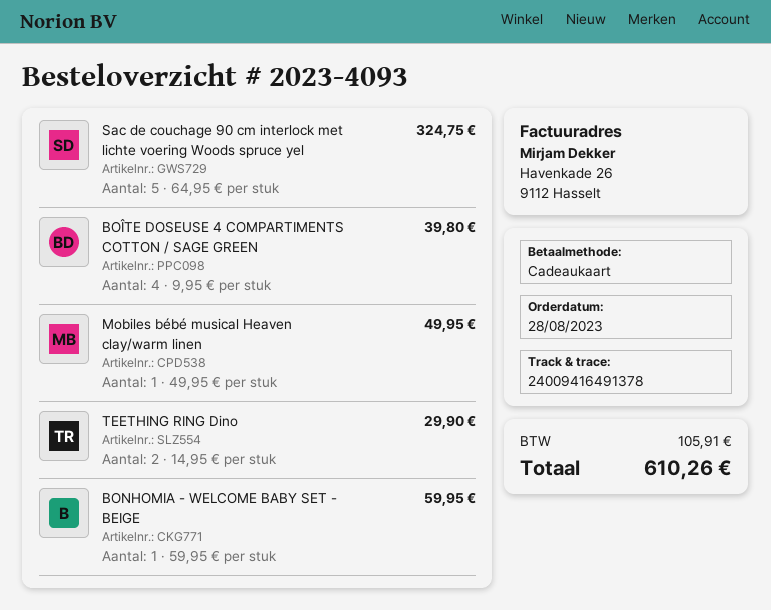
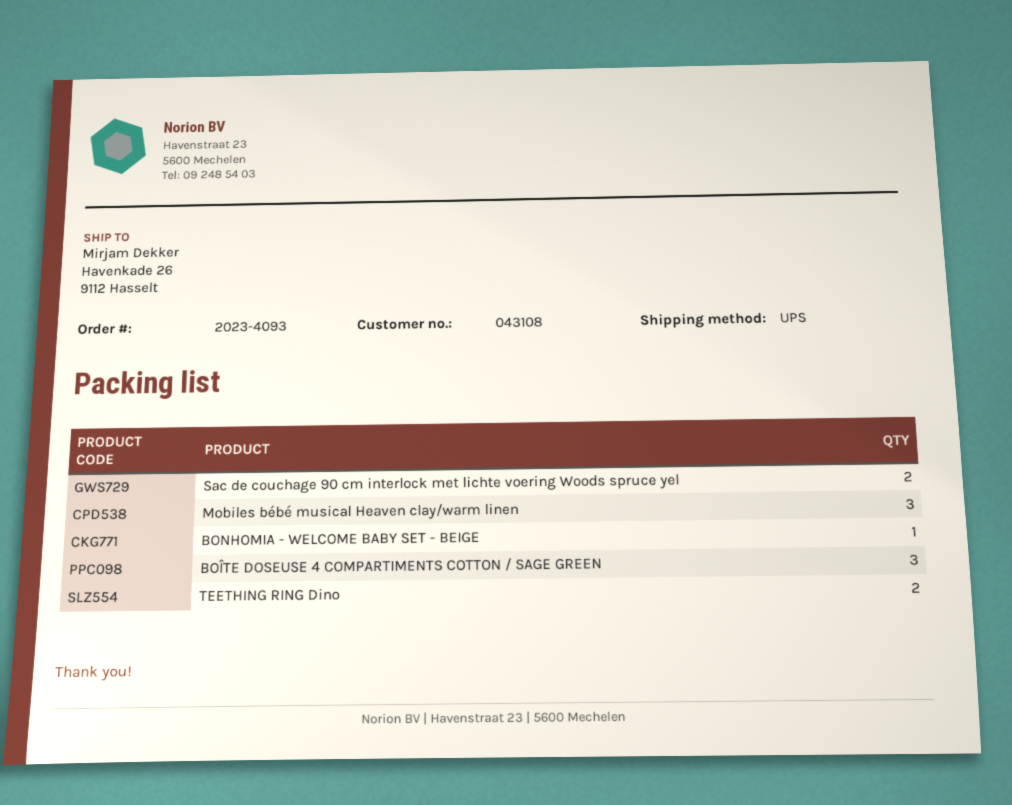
Sac de couchage 90 cm interlock met lichte voering Woods spruce yel: 5 -> 2
BOÎTE DOSEUSE 4 COMPARTIMENTS COTTON / SAGE GREEN: 4 -> 3
Mobiles bébé musical Heaven clay/warm linen: 1 -> 3

